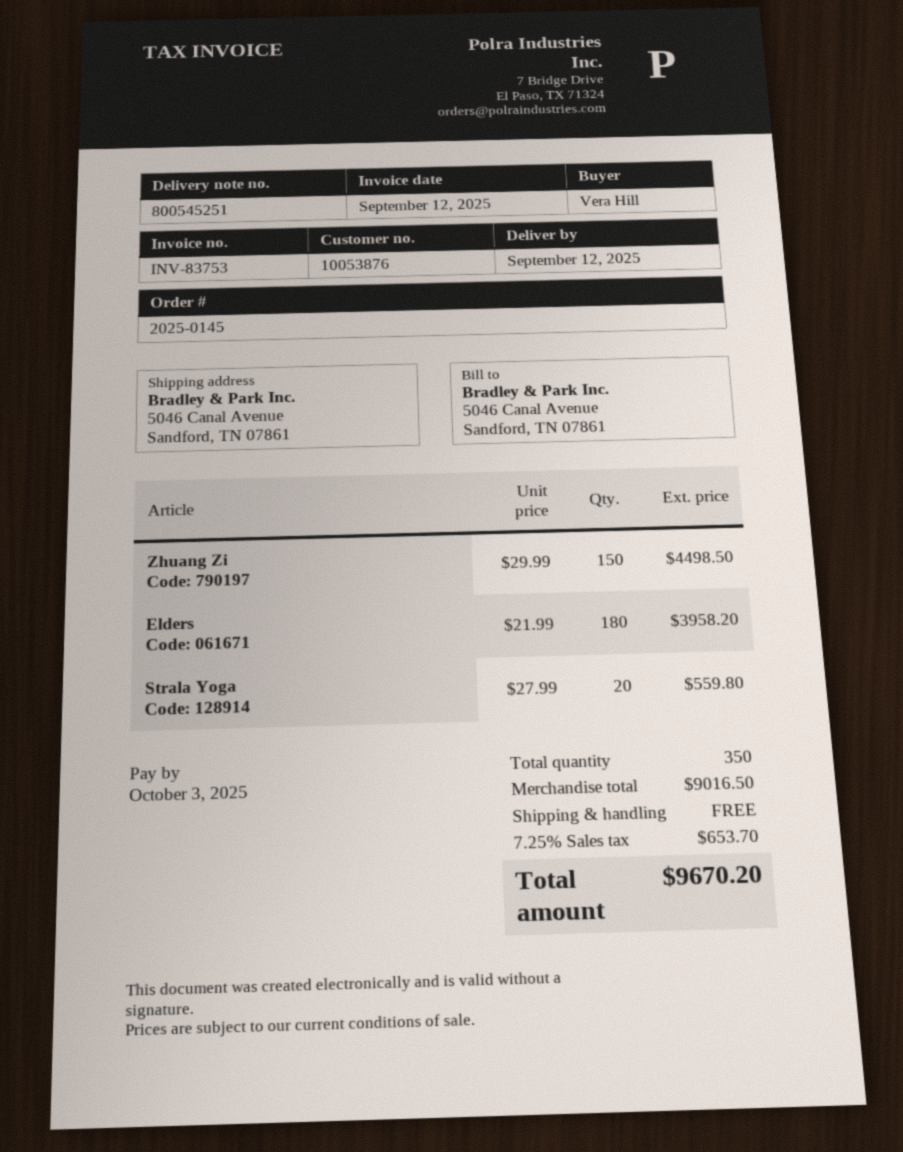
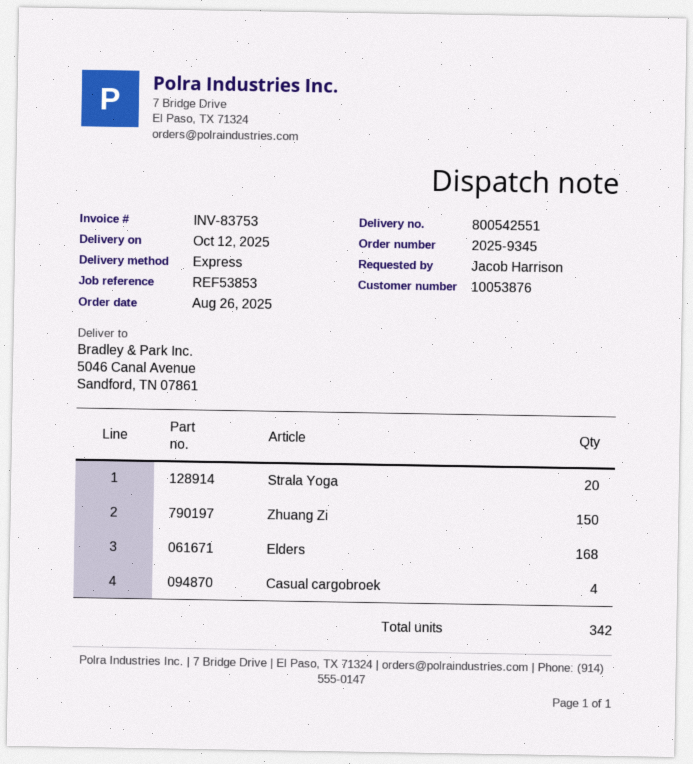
order number: 2025-0145 -> 2025-9345
delivery note number: 800545251 -> 800542551
delivery date: 2025-09-12 -> 2025-10-12
ordered by: Vera Hill -> Jacob Harrison
Elders: 180 -> 168
Casual cargobroek: none -> 4
total quantity: 350 -> 342

